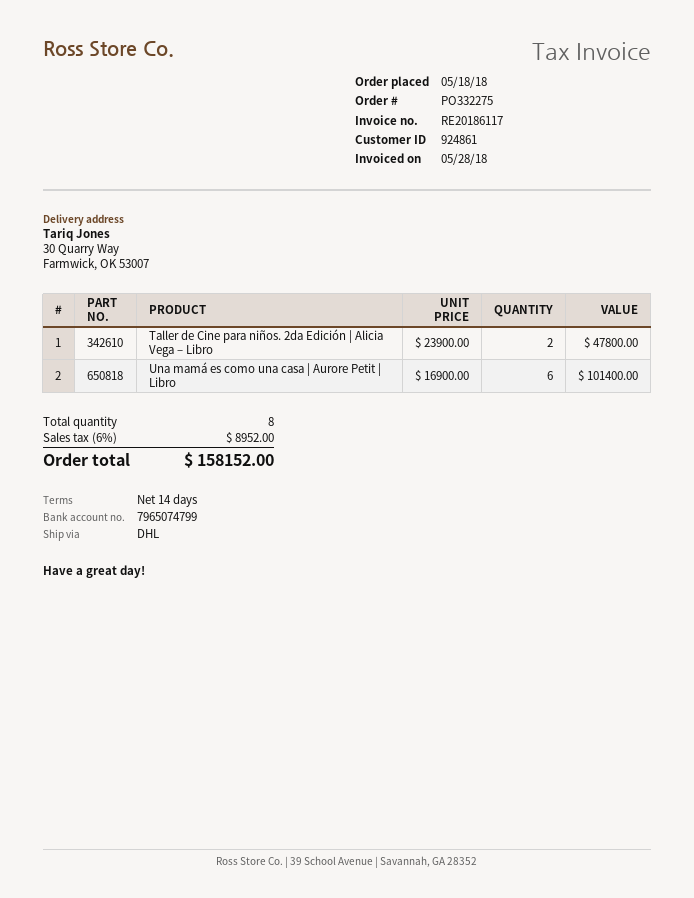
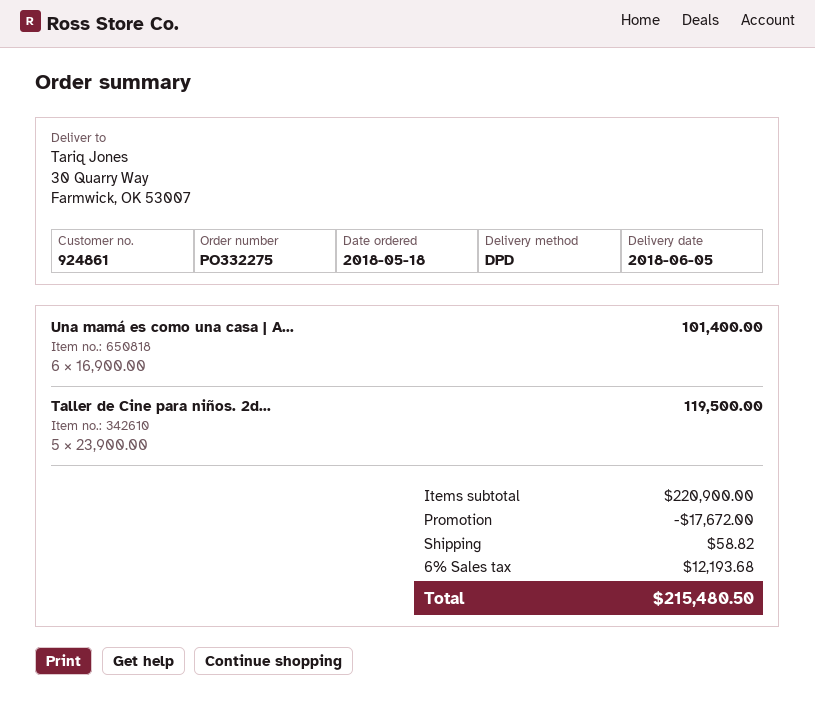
shipping method: DHL -> DPD
Taller de Cine para niños. 2da Edición | Alicia Vega – Libro: 2 x 23900.00 = 47800.00 -> 5 x 23900.00 = 119500.00
discount: none -> 17672.00
shipping: none -> 58.82
tax: 6% = 8952.00 -> 6% = 12193.68
total: 158152.00 -> 215480.50

